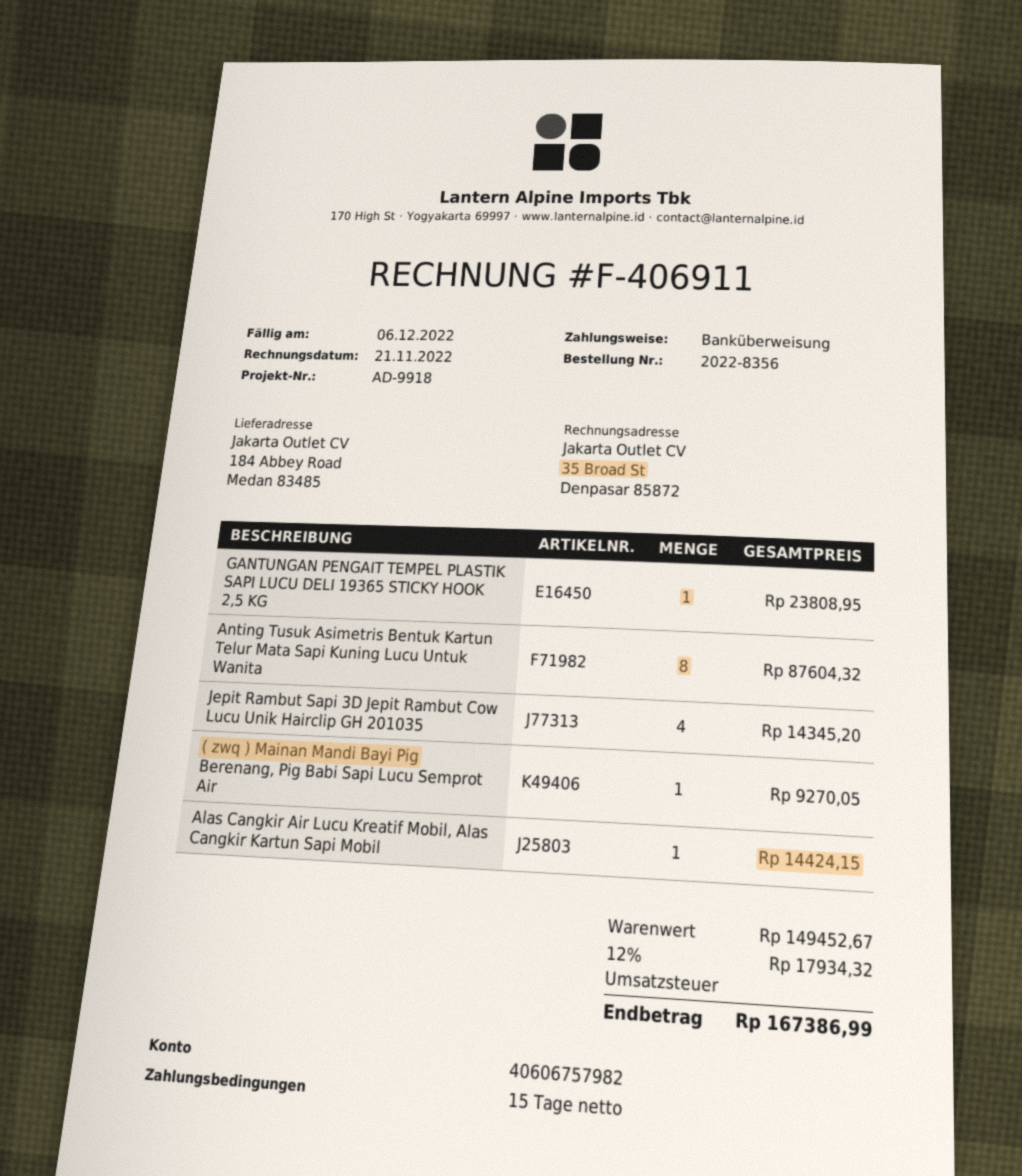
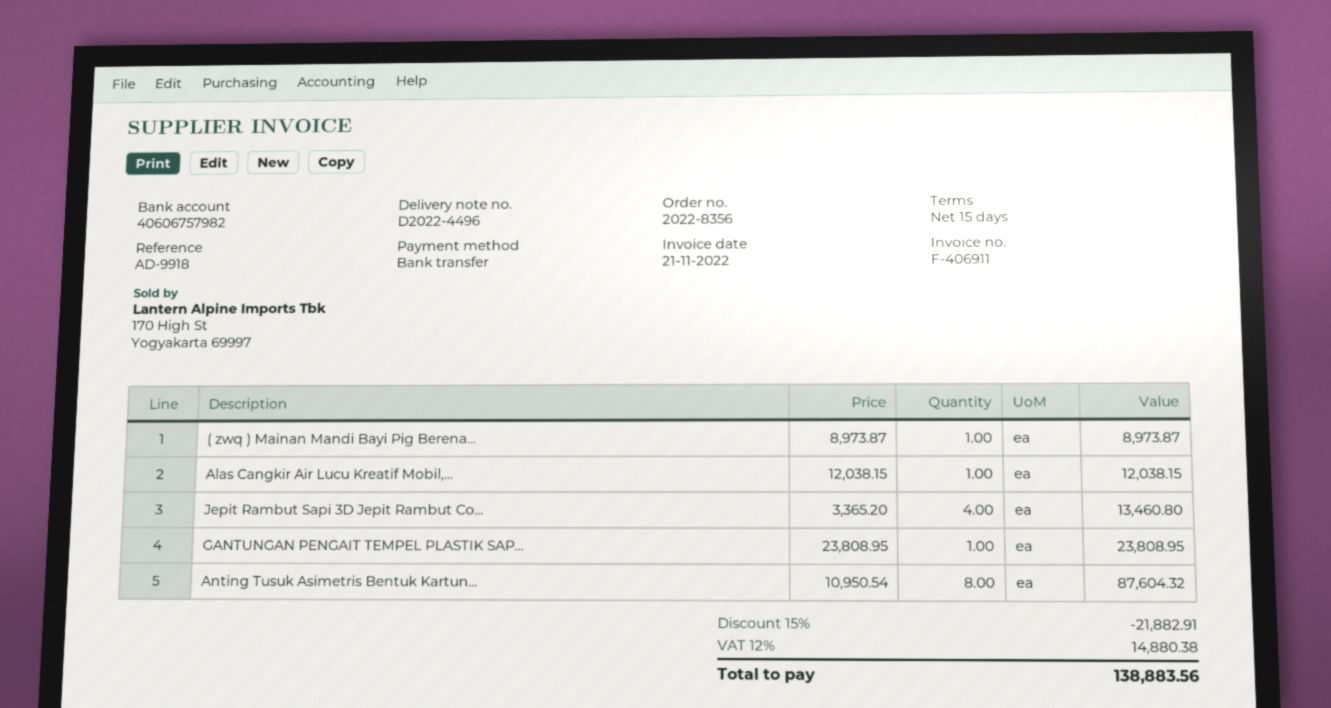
Jepit Rambut Sapi 3D Jepit Rambut Cow Lucu Unik Hairclip GH 201035: 4 for 14345.20 -> 4 for 13460.80
( zwq ) Mainan Mandi Bayi Pig Berenang, Pig Babi Sapi Lucu Semprot Air: 1 for 9270.05 -> 1 for 8973.87
Alas Cangkir Air Lucu Kreatif Mobil, Alas Cangkir Kartun Sapi Mobil: 1 for 14424.15 -> 1 for 12038.15
discount: none -> 15% = 21882.91
tax: 12% = 17934.32 -> 12% = 14880.38
total: 167386.99 -> 138883.56

